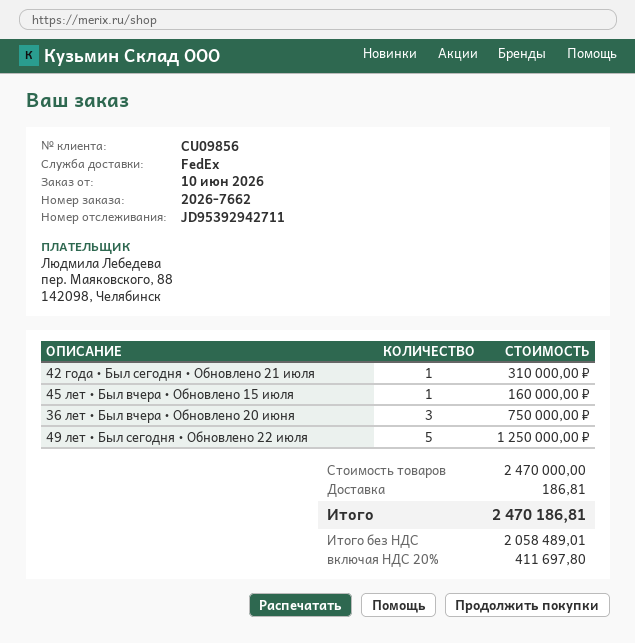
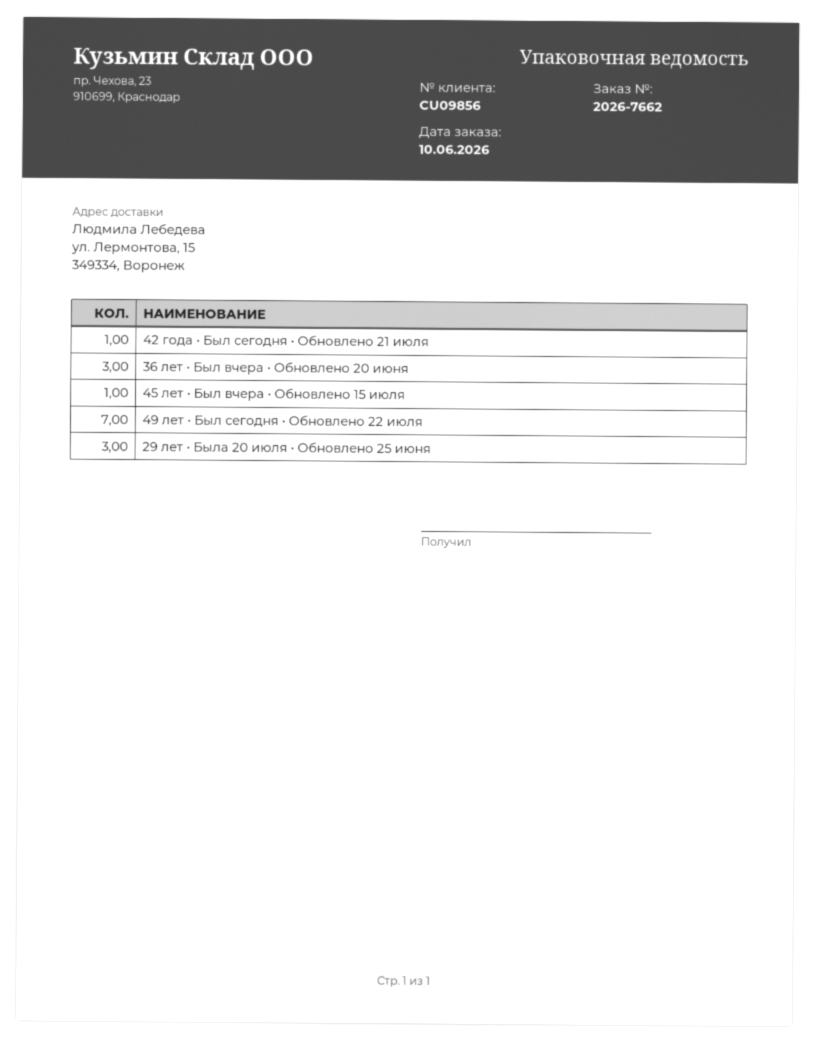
49 лет • Был сегодня • Обновлено 22 июля: 5 -> 7
29 лет • Была 20 июля • Обновлено 25 июня: none -> 3

